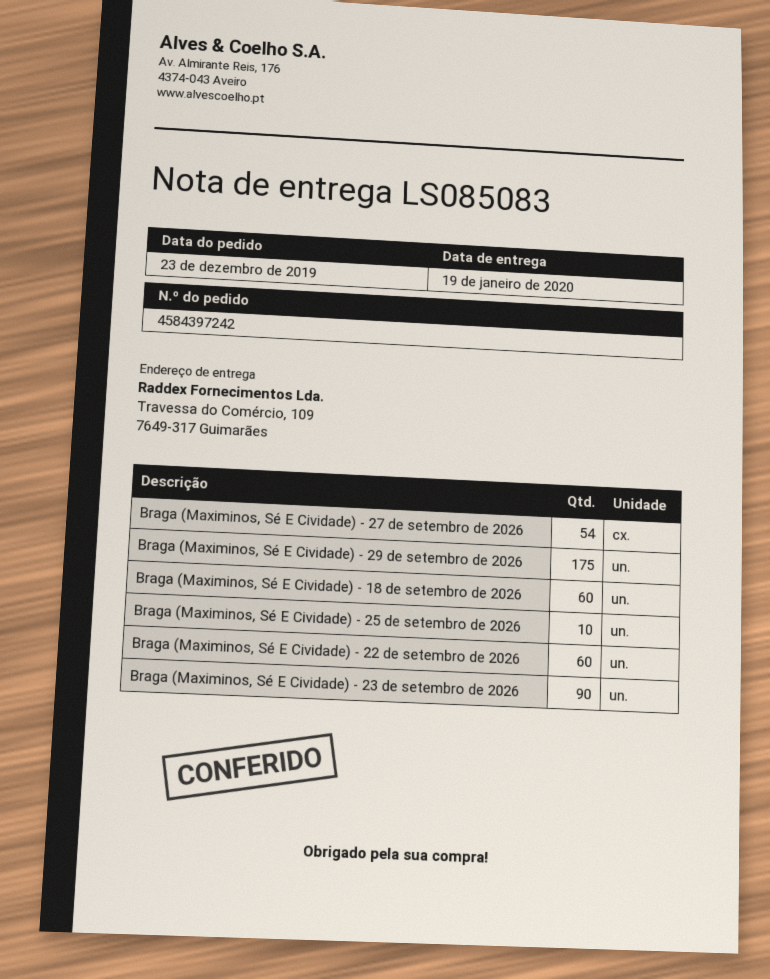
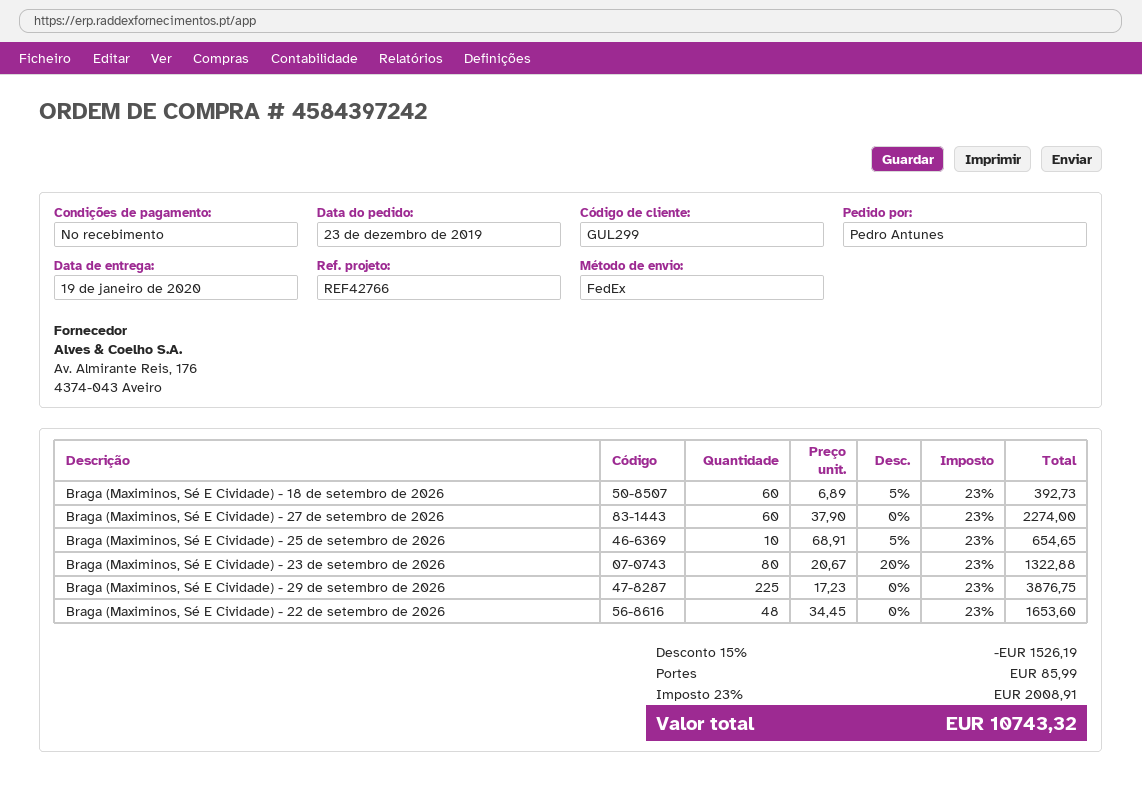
Braga (Maximinos, Sé E Cividade) - 27 de setembro de 2026: 54 -> 60
Braga (Maximinos, Sé E Cividade) - 29 de setembro de 2026: 175 -> 225
Braga (Maximinos, Sé E Cividade) - 22 de setembro de 2026: 60 -> 48
Braga (Maximinos, Sé E Cividade) - 23 de setembro de 2026: 90 -> 80

